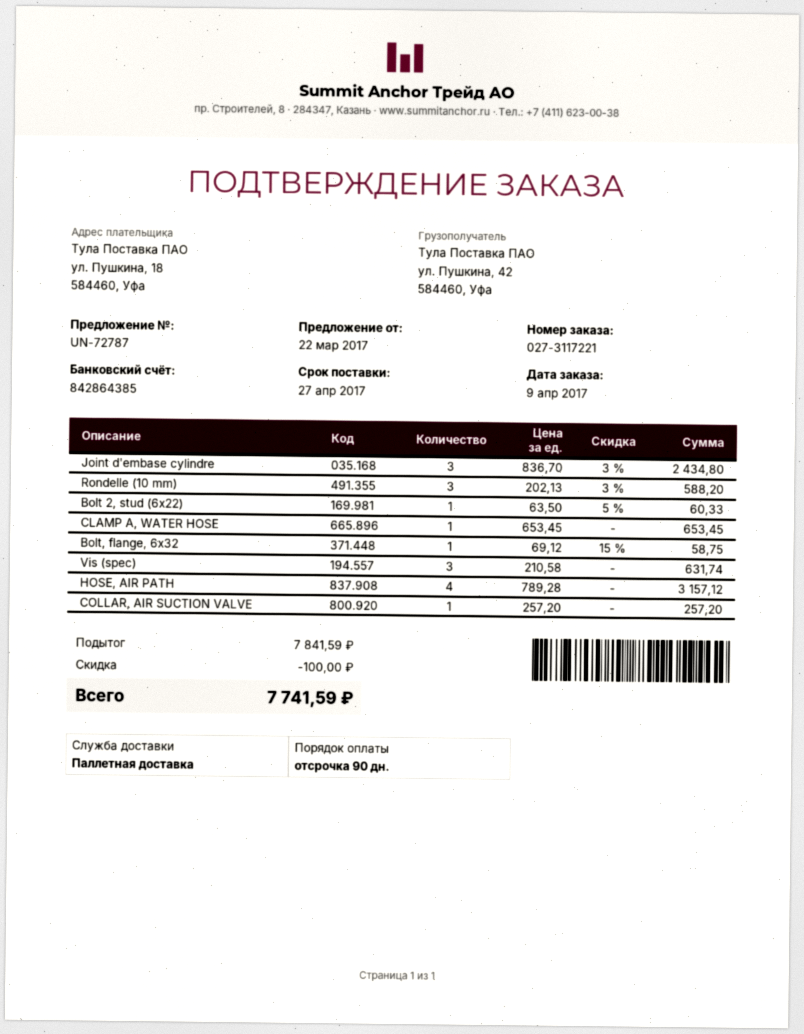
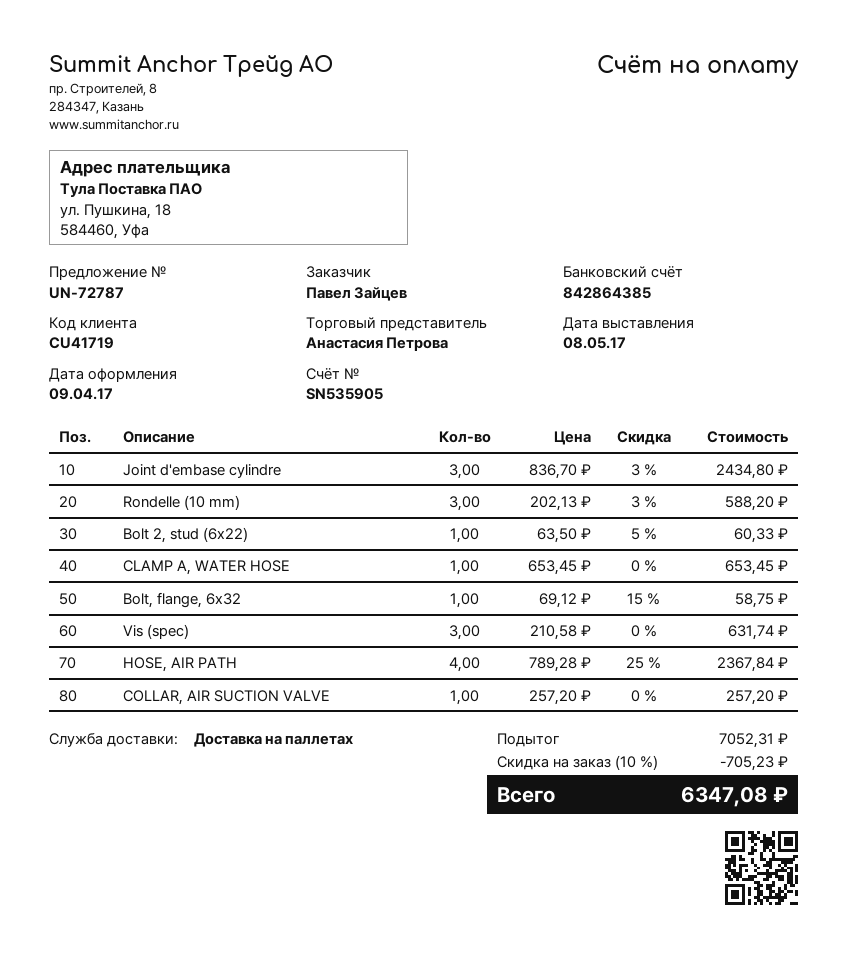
HOSE, AIR PATH: 4 x 789.28 = 3157.12 -> 4 x 789.28 - 25% = 2367.84
subtotal: 7841.59 -> 7052.31
discount: 100.00 -> 705.23
total: 7741.59 -> 6347.08

